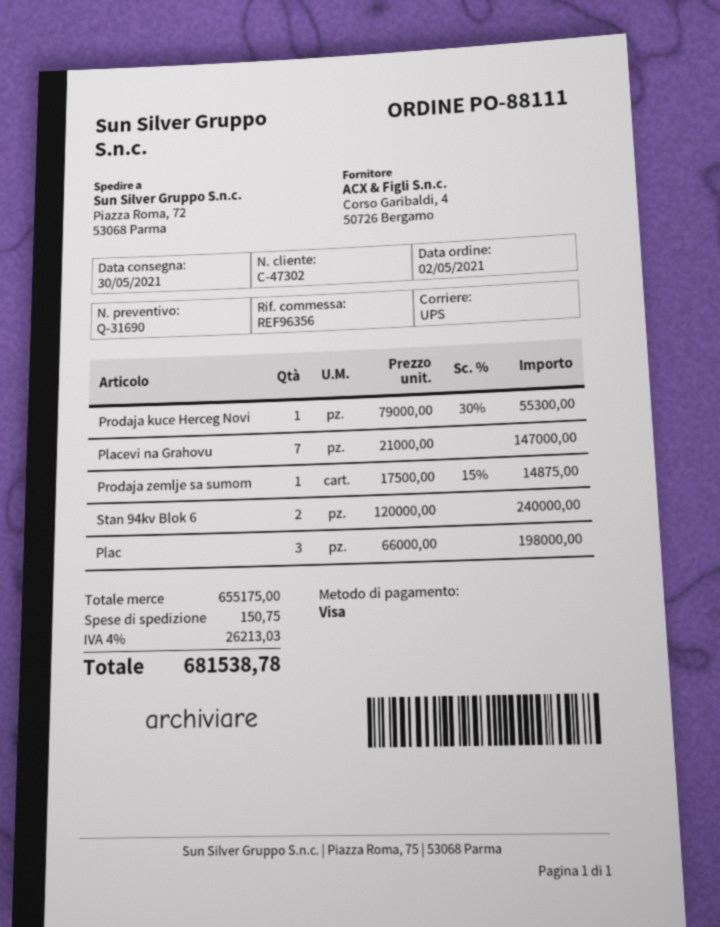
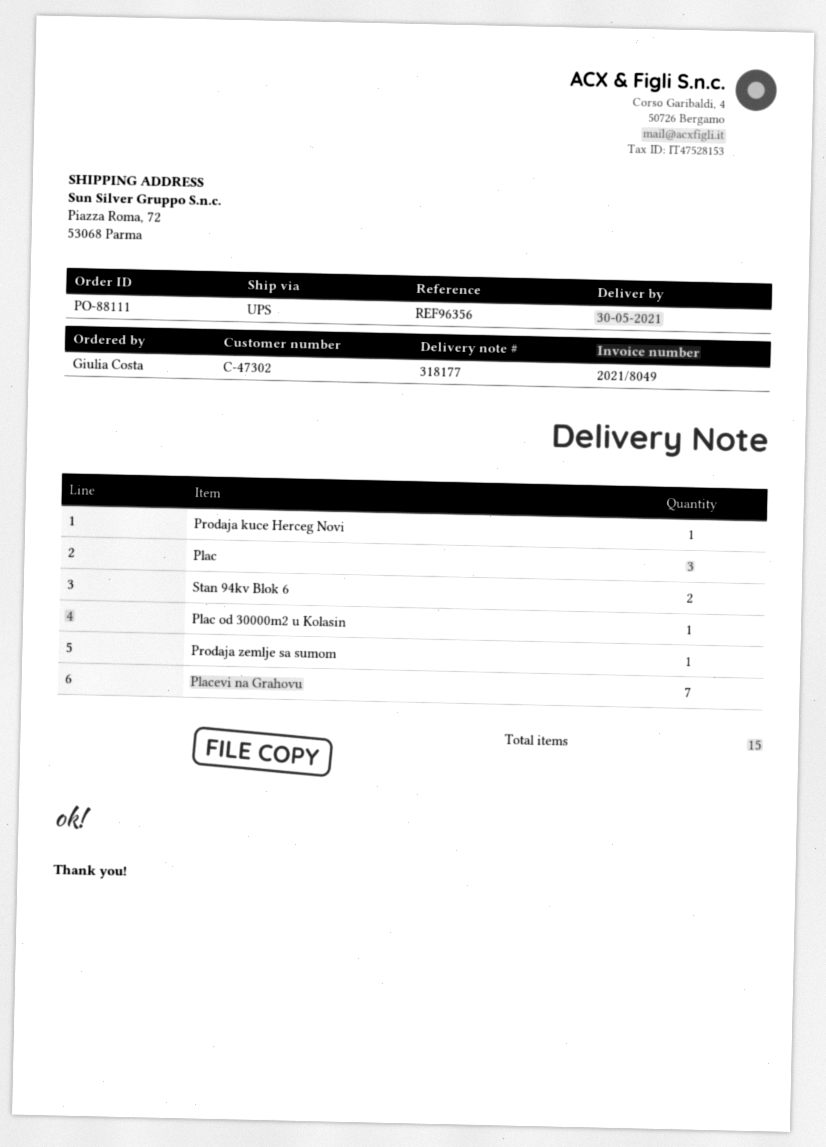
Plac od 30000m2 u Kolasin: none -> 1

